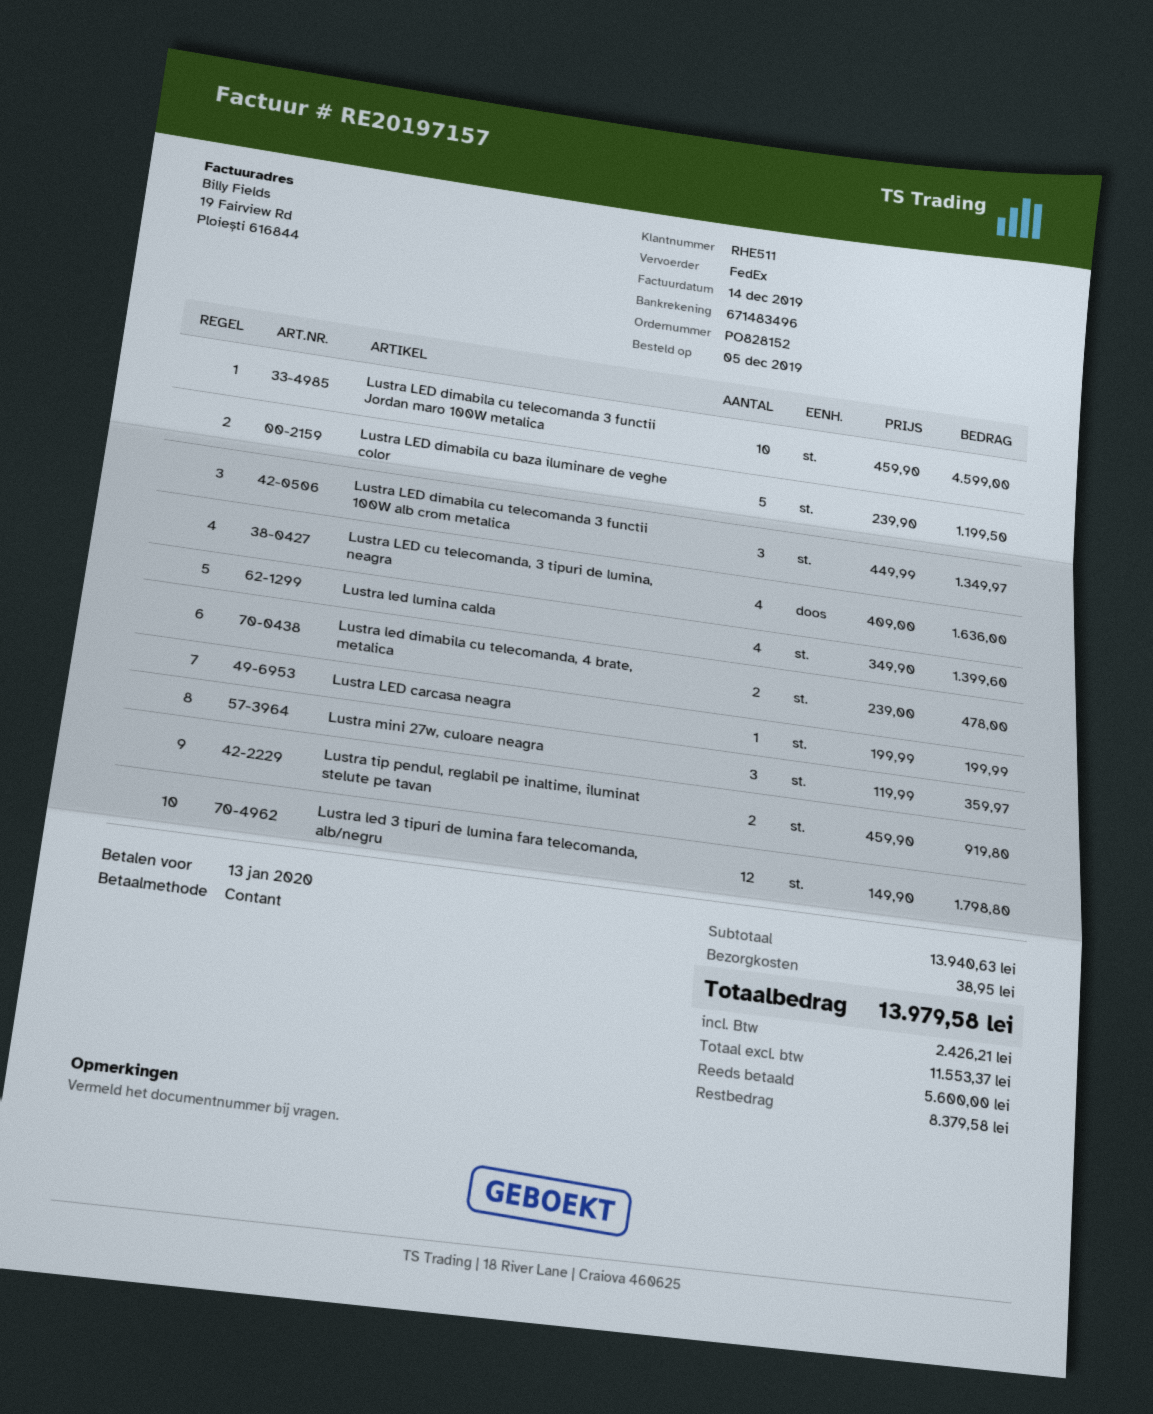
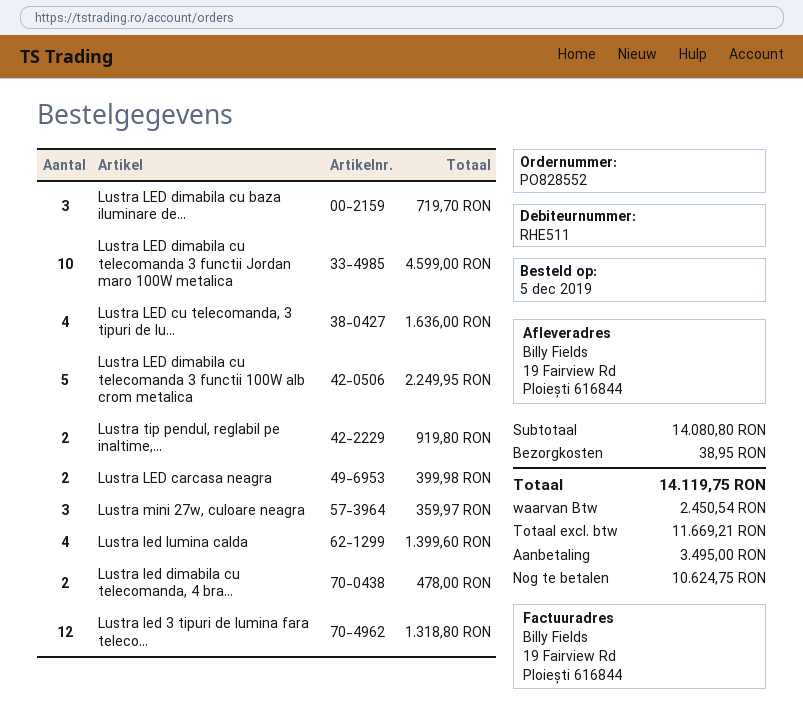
order number: PO828152 -> PO828552
Lustra LED dimabila cu baza iluminare de veghe color: 5 for 1199.50 -> 3 for 719.70
Lustra LED dimabila cu telecomanda 3 functii 100W alb crom metalica: 3 for 1349.97 -> 5 for 2249.95
Lustra LED carcasa neagra: 1 for 199.99 -> 2 for 399.98
Lustra led 3 tipuri de lumina fara telecomanda, alb/negru: 12 for 1798.80 -> 12 for 1318.80
subtotal: 13940.63 -> 14080.80
net: 11553.37 -> 11669.21
tax: 2426.21 -> 2450.54
total: 13979.58 -> 14119.75
deposit: 5600.00 -> 3495.00
balance: 8379.58 -> 10624.75

